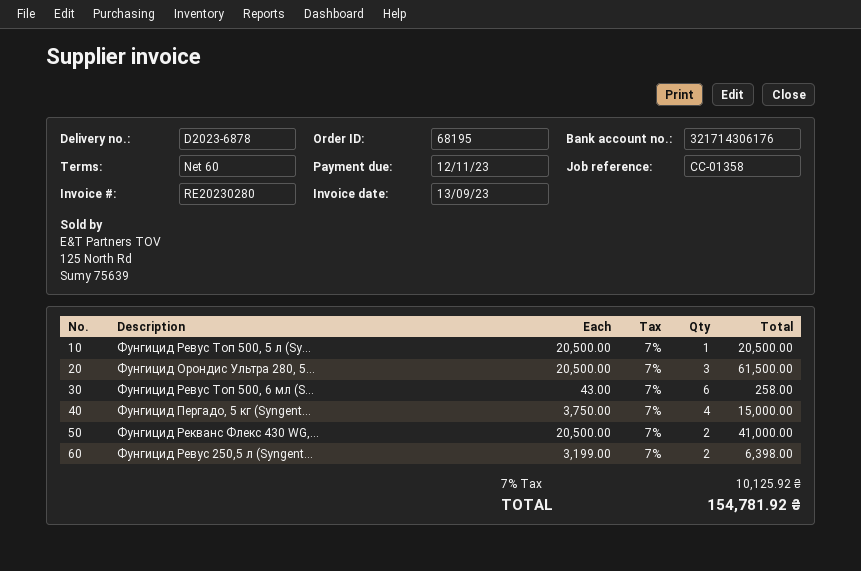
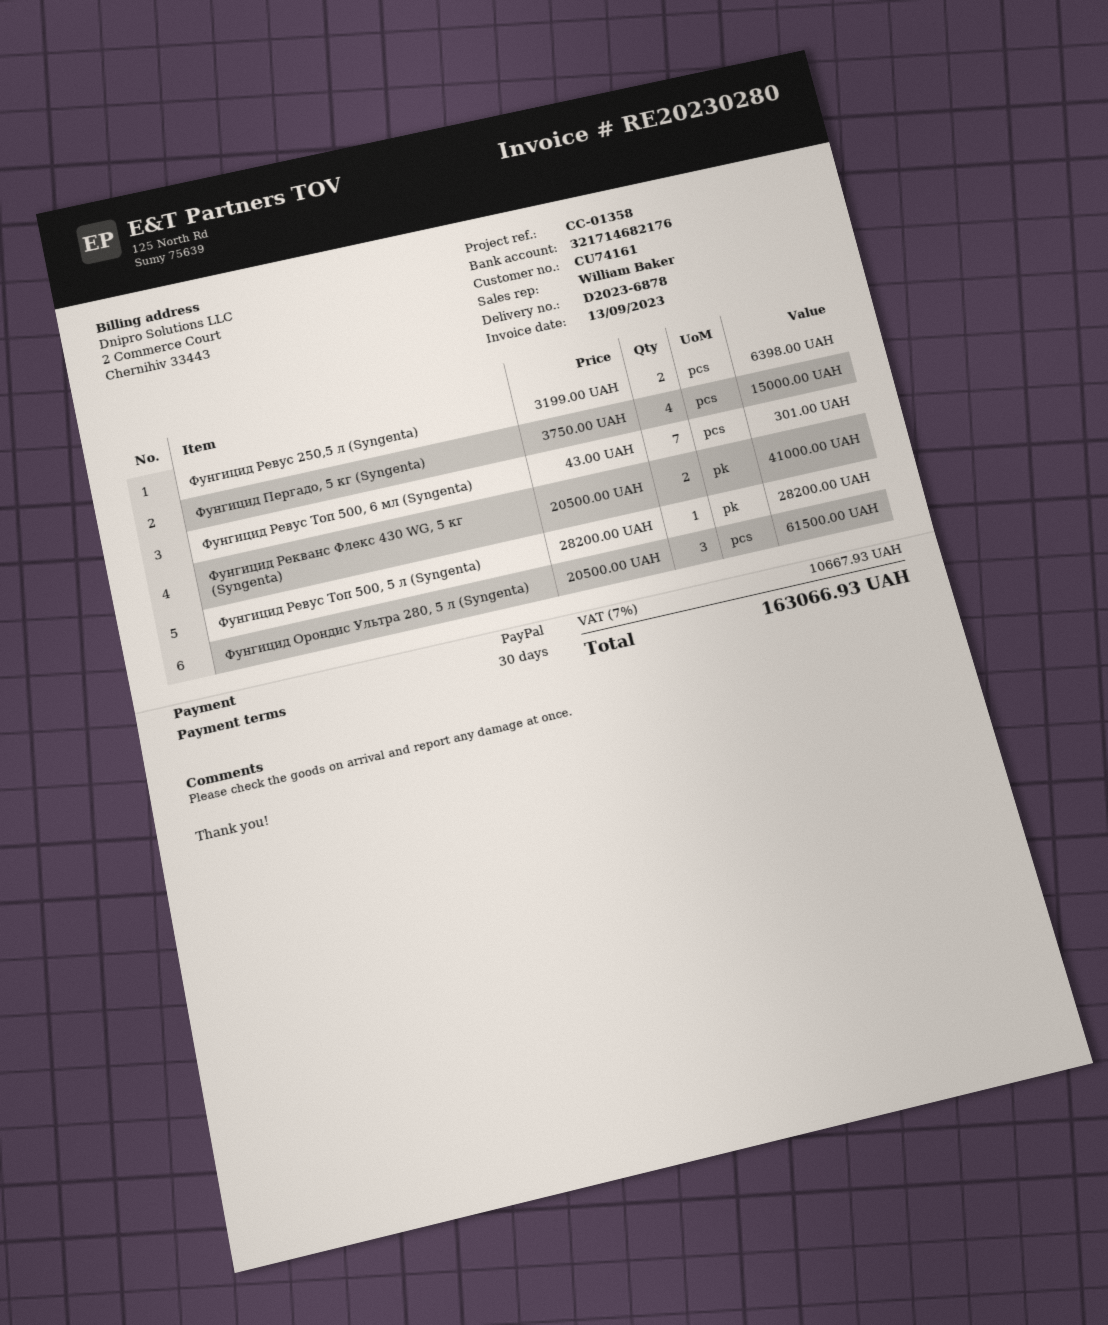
payment terms: 60 days -> 30 days
bank account: 321714306176 -> 321714682176
Фунгицид Ревус Топ 500, 5 л (Sy...: 1 x 20500.00 = 20500.00 -> 1 x 28200.00 = 28200.00
Фунгицид Ревус Топ 500, 6 мл (S...: 6 x 43.00 = 258.00 -> 7 x 43.00 = 301.00
tax: 7% = 10125.92 -> 7% = 10667.93
total: 154781.92 -> 163066.93

